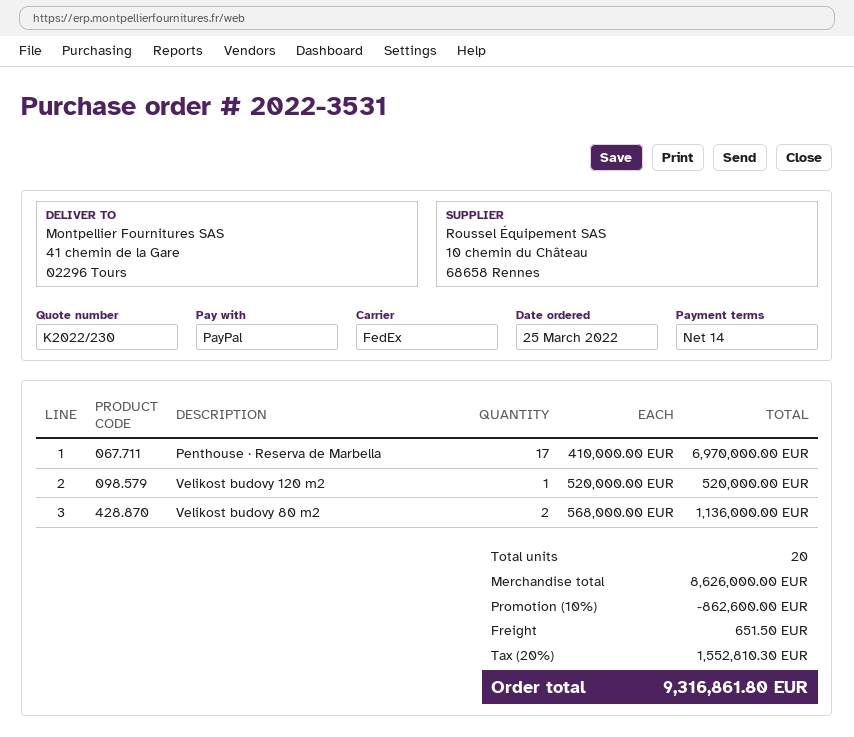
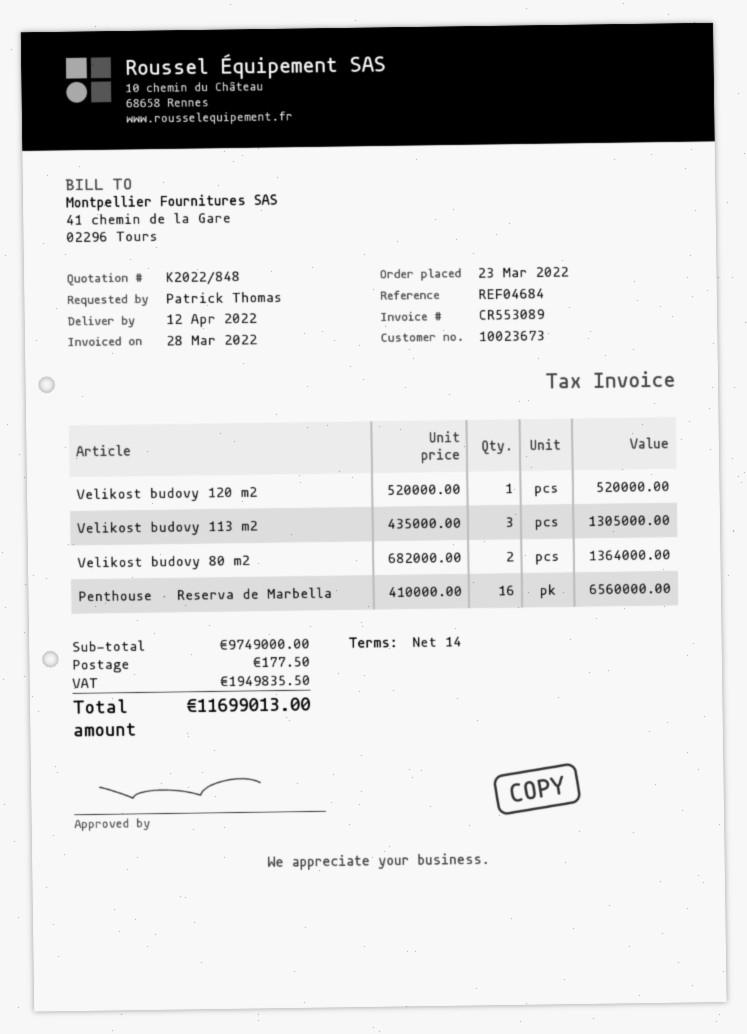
quote number: K2022/230 -> K2022/848
order date: 2022-03-25 -> 2022-03-23
Penthouse · Reserva de Marbella: 17 x 410000.00 = 6970000.00 -> 16 x 410000.00 = 6560000.00
Velikost budovy 80 m2: 2 x 568000.00 = 1136000.00 -> 2 x 682000.00 = 1364000.00
Velikost budovy 113 m2: none -> 3 x 435000.00 = 1305000.00
subtotal: 8626000.00 -> 9749000.00
discount: 10% = 862600.00 -> none
shipping: 651.50 -> 177.50
tax: 1552810.30 -> 1949835.50
total: 9316861.80 -> 11699013.00

